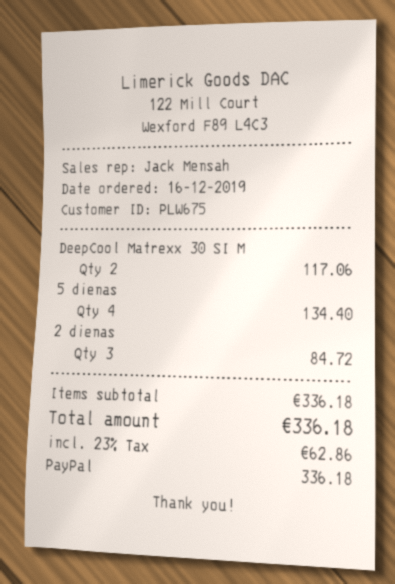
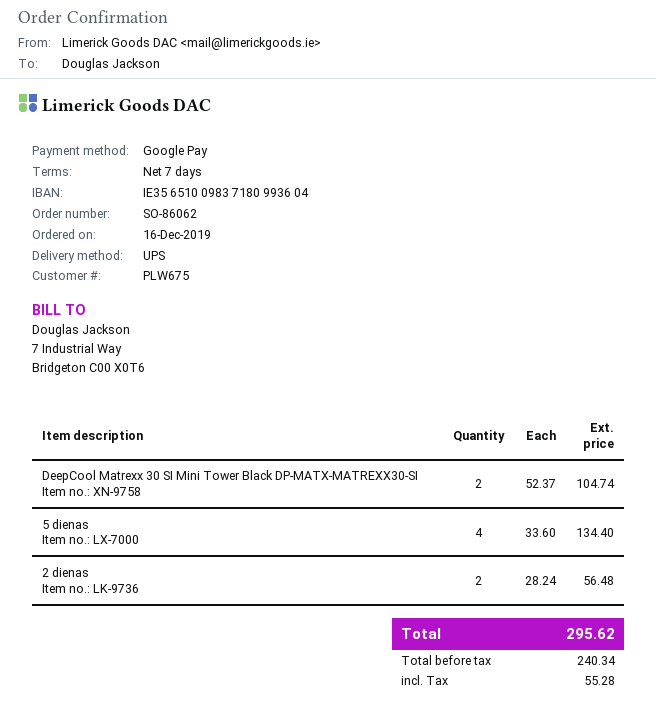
payment method: PayPal -> Google Pay
DeepCool Matrexx 30 SI M: 2 for 117.06 -> 2 for 104.74
2 dienas: 3 for 84.72 -> 2 for 56.48
tax: 62.86 -> 55.28
total: 336.18 -> 295.62

